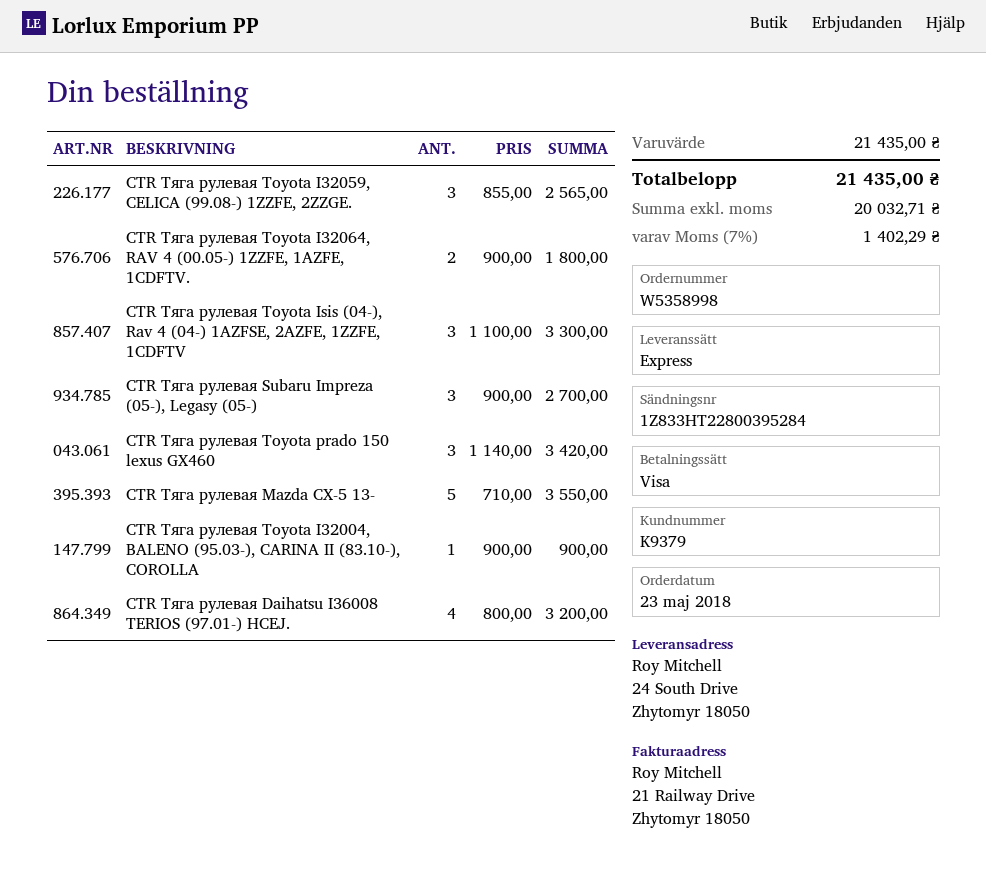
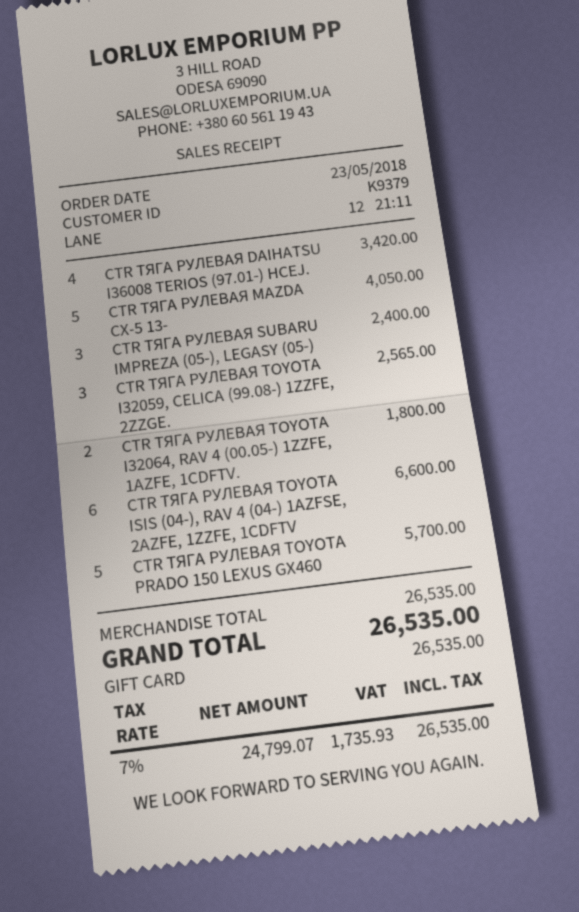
payment method: Visa -> gift card
CTR Тяга рулевая Toyota Isis (04-), Rav 4 (04-) 1AZFSE, 2AZFE, 1ZZFE, 1CDFTV: 3 for 3300.00 -> 6 for 6600.00
CTR Тяга рулевая Subaru Impreza (05-), Legasy (05-): 3 for 2700.00 -> 3 for 2400.00
CTR Тяга рулевая Toyota prado 150 lexus GX460: 3 for 3420.00 -> 5 for 5700.00
CTR Тяга рулевая Mazda CX-5 13-: 5 for 3550.00 -> 5 for 4050.00
CTR Тяга рулевая Toyota I32004, BALENO (95.03-), CARINA II (83.10-), COROLLA: 1 for 900.00 -> none
CTR Тяга рулевая Daihatsu I36008 TERIOS (97.01-) HCEJ.: 4 for 3200.00 -> 4 for 3420.00
subtotal: 21435.00 -> 26535.00
net: 20032.71 -> 24799.07
tax: 7% = 1402.29 -> 7% = 1735.93
total: 21435.00 -> 26535.00

